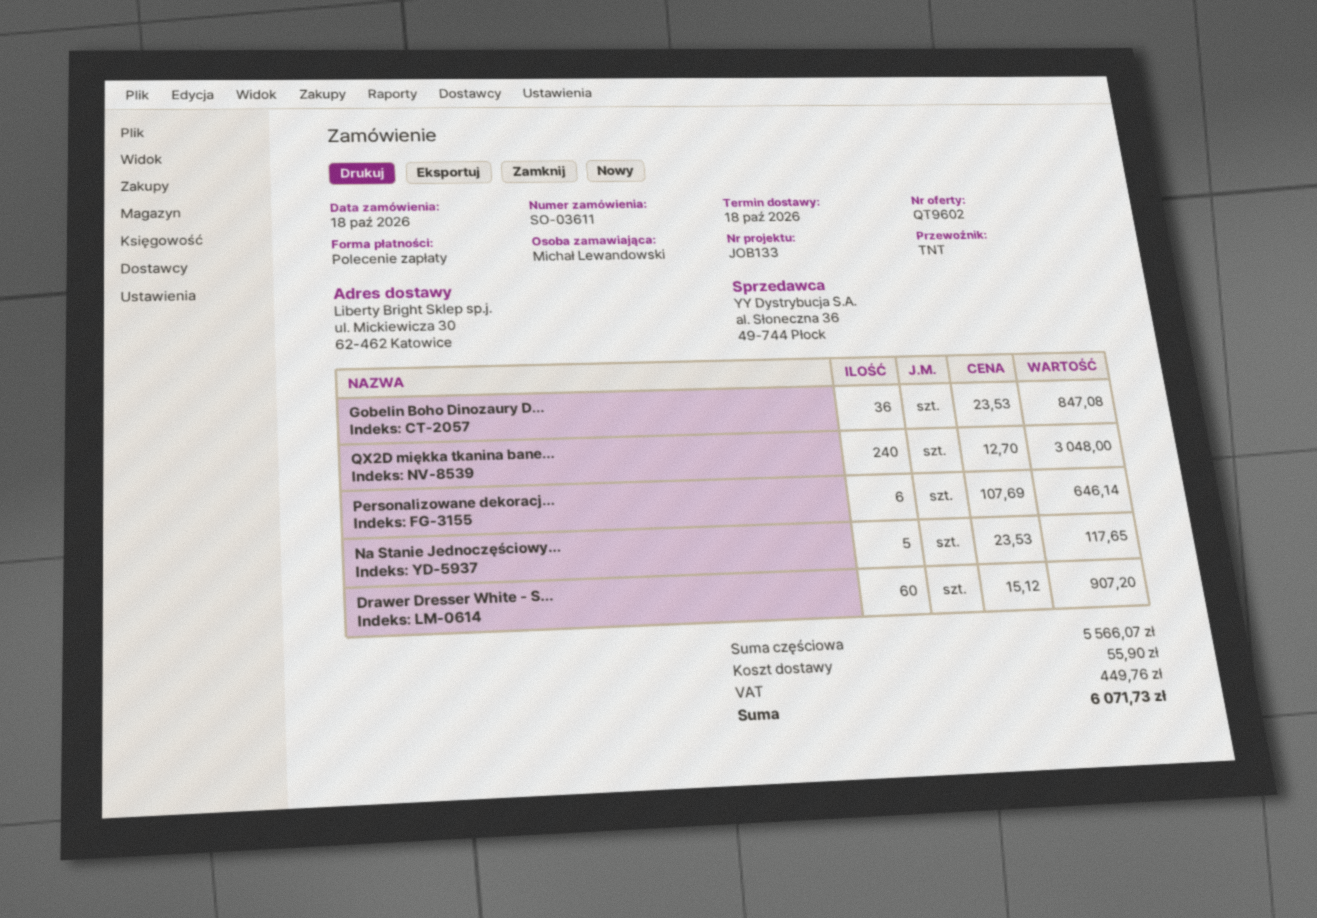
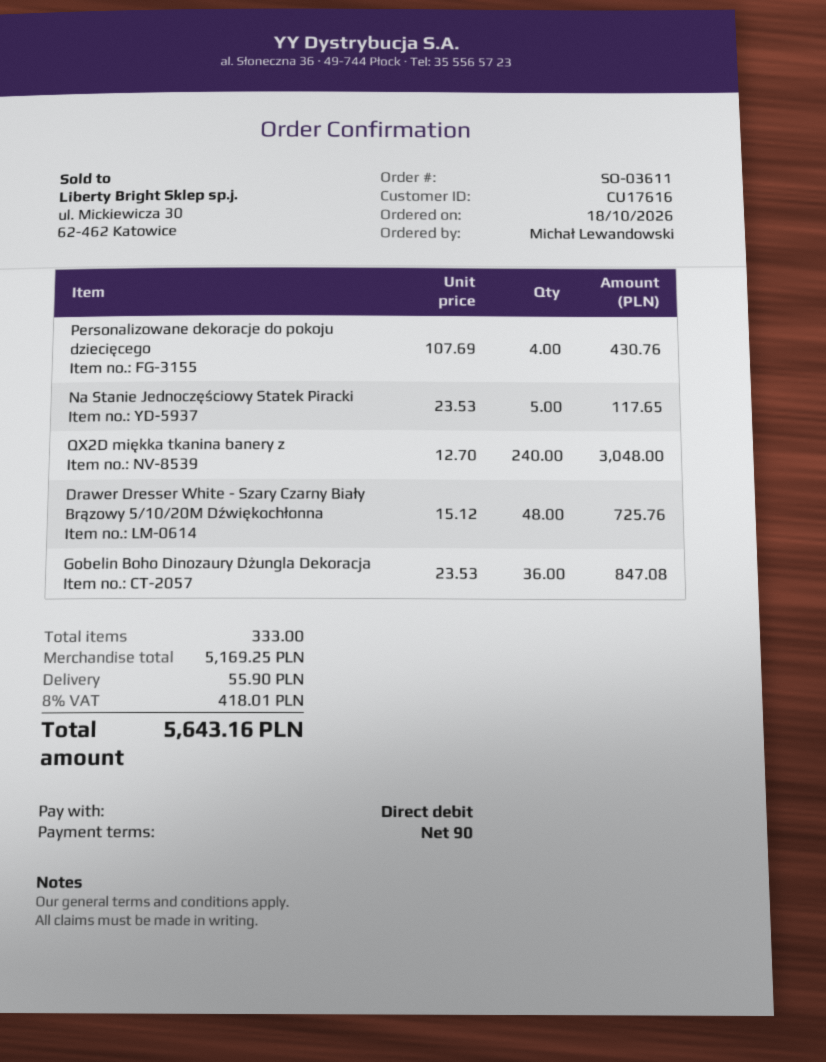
Personalizowane dekoracj...: 6 x 107.69 = 646.14 -> 4 x 107.69 = 430.76
Drawer Dresser White - S...: 60 x 15.12 = 907.20 -> 48 x 15.12 = 725.76
subtotal: 5566.07 -> 5169.25
tax: 449.76 -> 418.01
total: 6071.73 -> 5643.16

